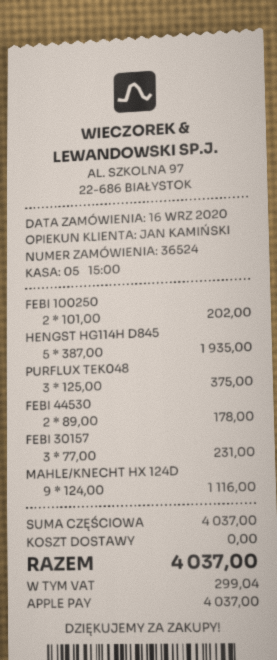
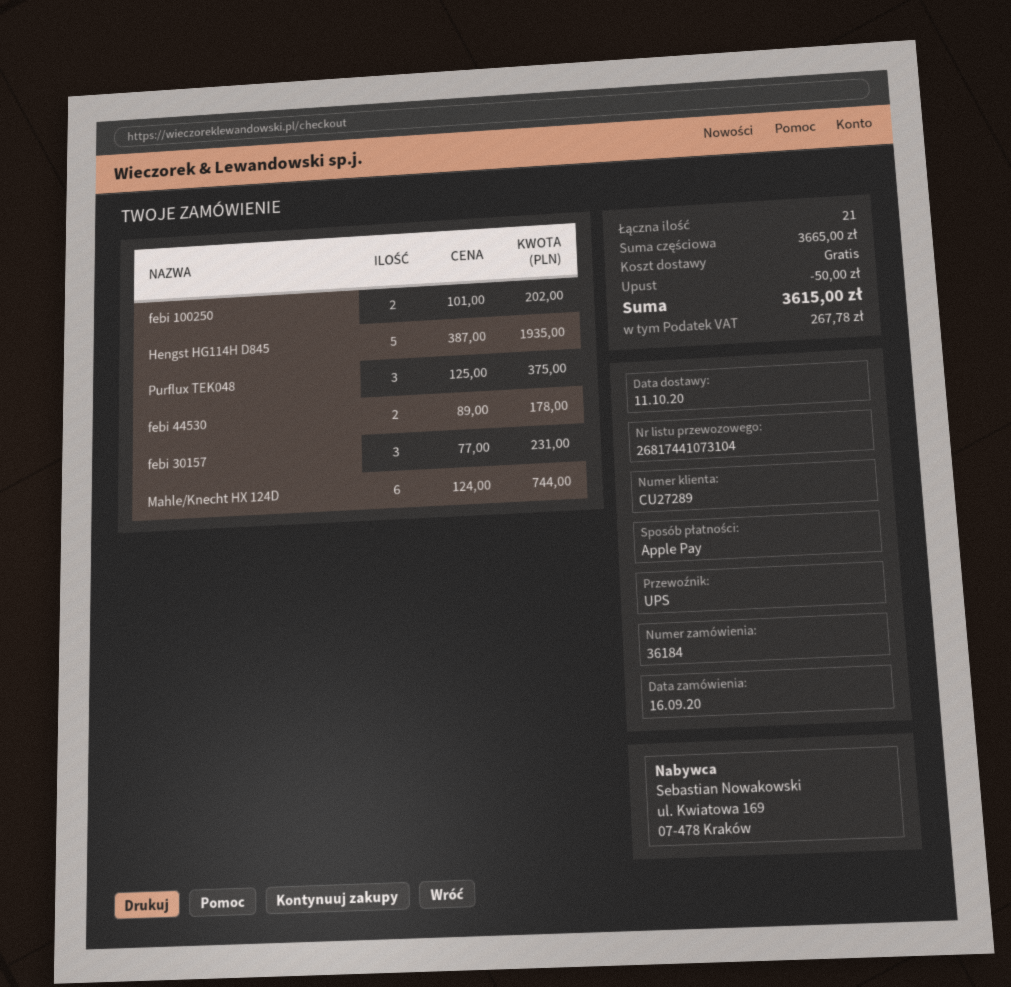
order number: 36524 -> 36184
MAHLE/KNECHT HX 124D: 9 x 124.00 = 1116.00 -> 6 x 124.00 = 744.00
subtotal: 4037.00 -> 3665.00
discount: none -> 50.00
tax: 299.04 -> 267.78
total: 4037.00 -> 3615.00

